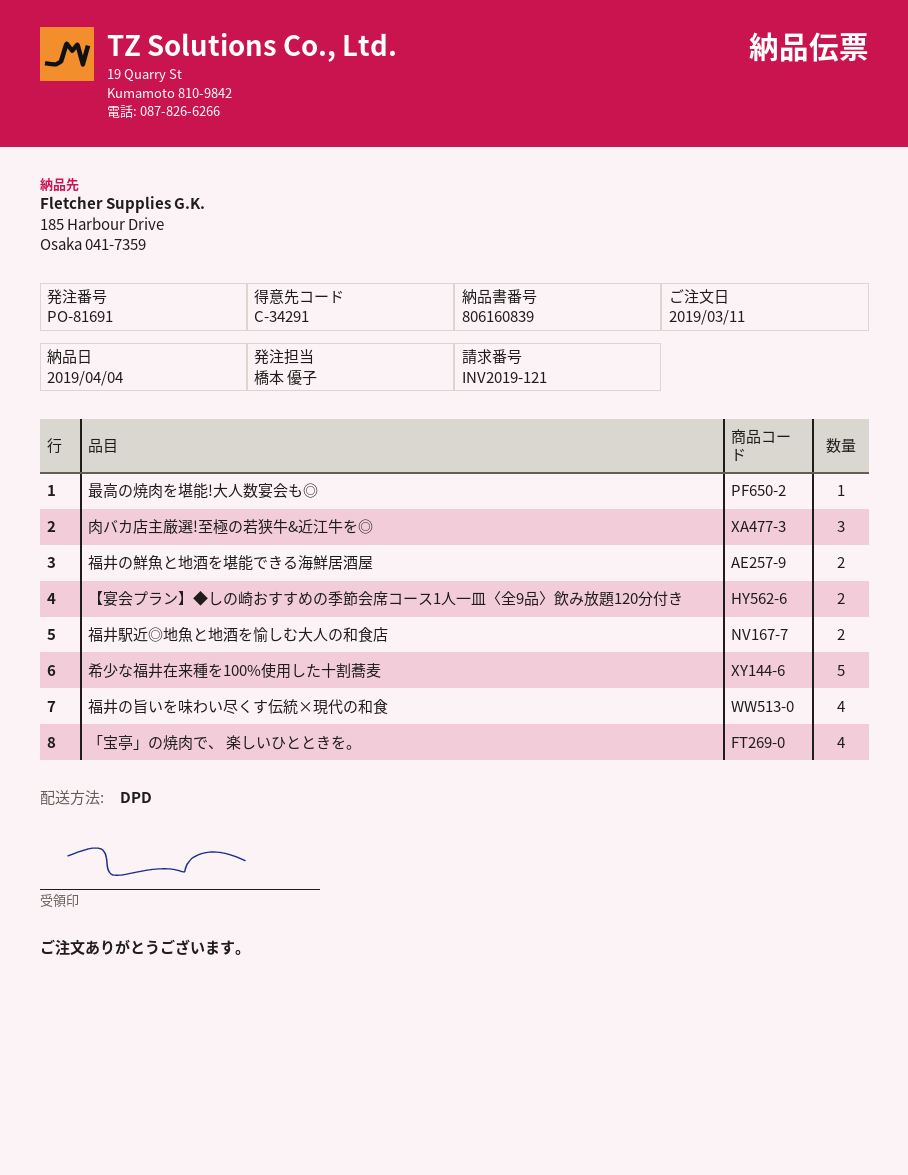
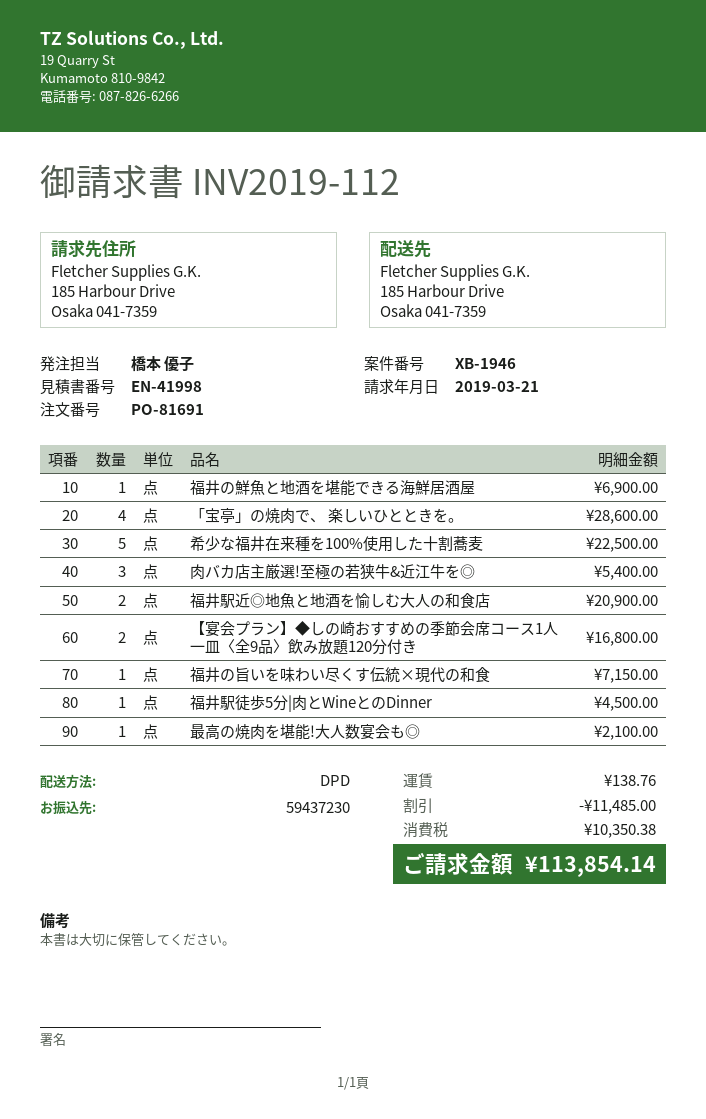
invoice number: INV2019-121 -> INV2019-112
福井の鮮魚と地酒を堪能できる海鮮居酒屋: 2 -> 1
福井の旨いを味わい尽くす伝統×現代の和食: 4 -> 1
福井駅徒歩5分|肉とWineとのDinner: none -> 1

